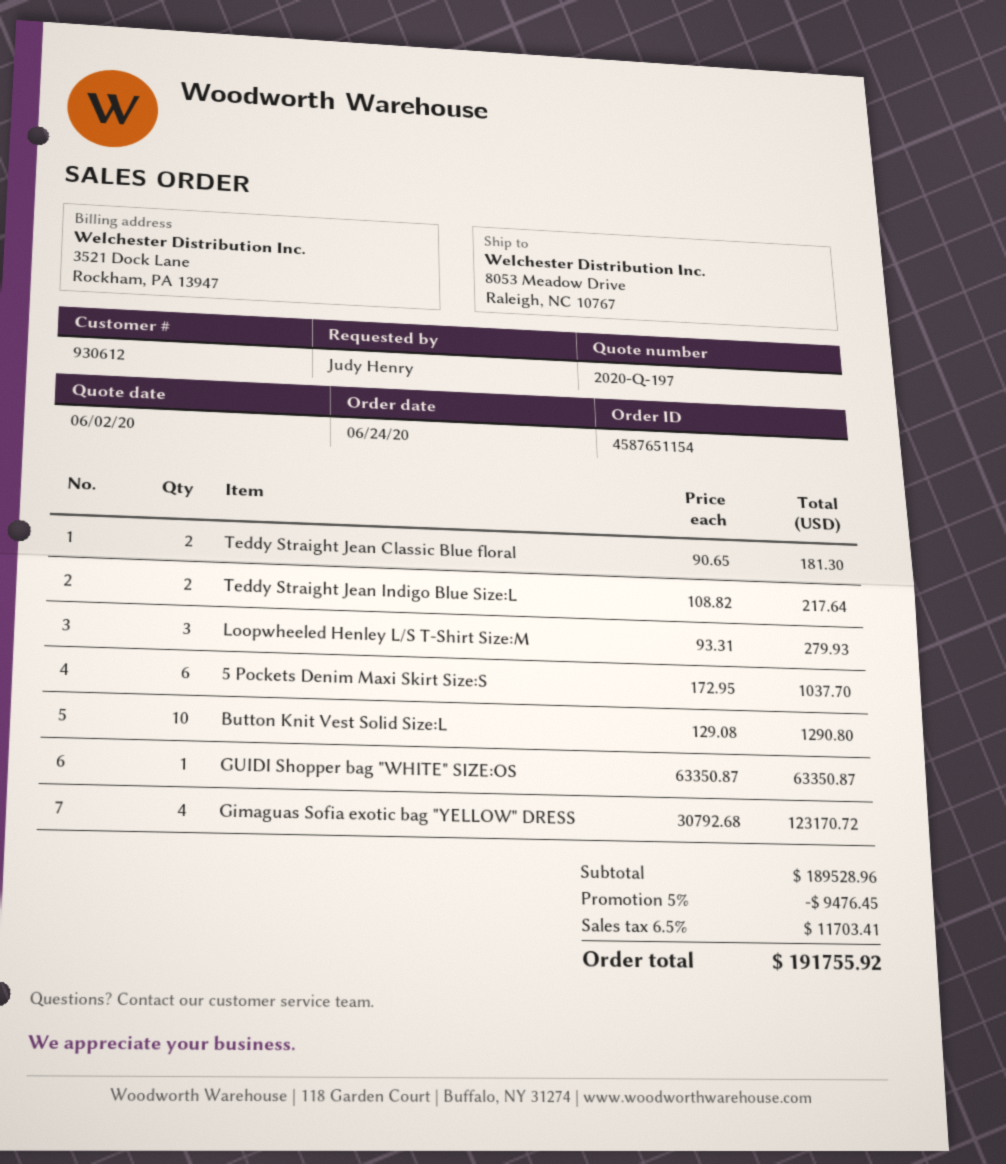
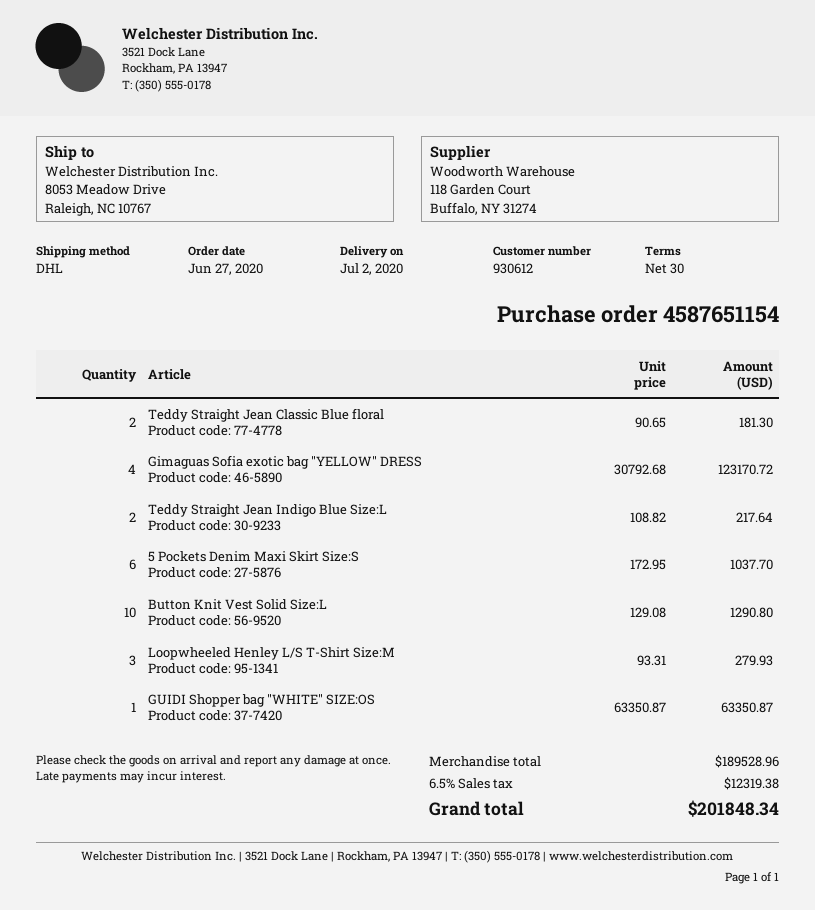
order date: 2020-06-24 -> 2020-06-27
discount: 5% = 9476.45 -> none
tax: 6.5% = 11703.41 -> 6.5% = 12319.38
total: 191755.92 -> 201848.34

